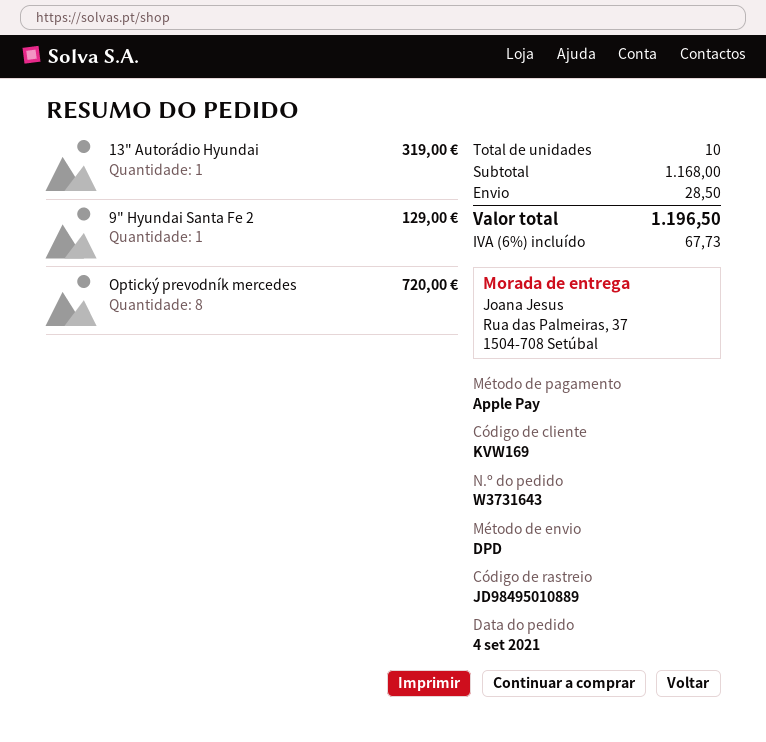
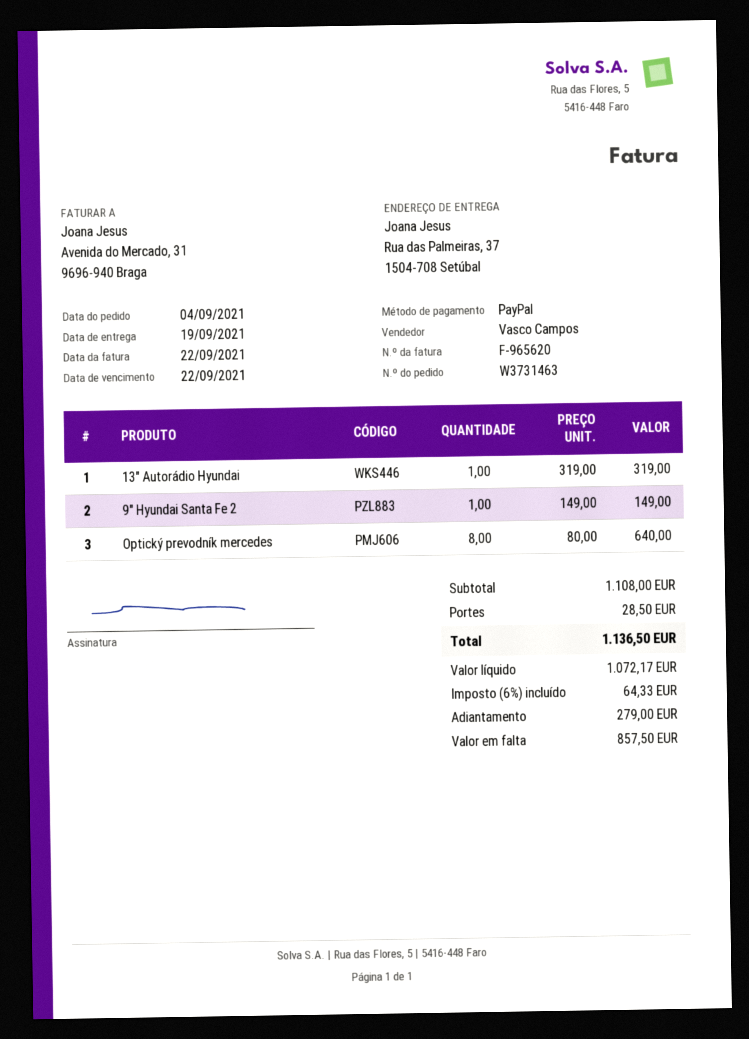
order number: W3731643 -> W3731463
payment method: Apple Pay -> PayPal
9" Hyundai Santa Fe 2: 1 for 129.00 -> 1 for 149.00
Optický prevodník mercedes: 8 for 720.00 -> 8 for 640.00
subtotal: 1168.00 -> 1108.00
tax: 6% = 67.73 -> 6% = 64.33
total: 1196.50 -> 1136.50

